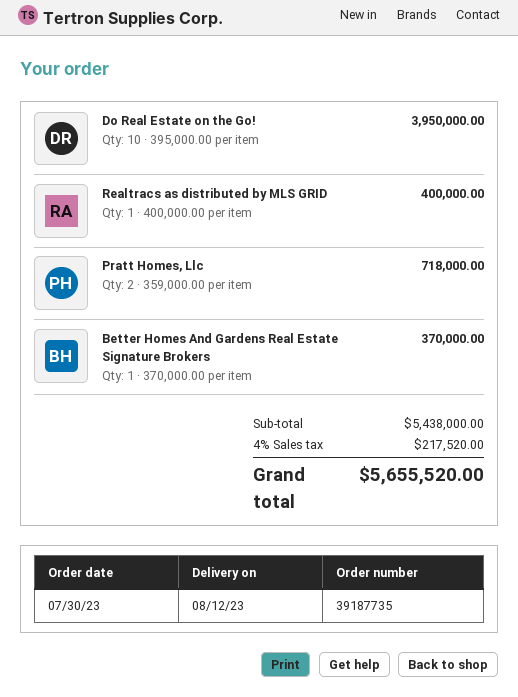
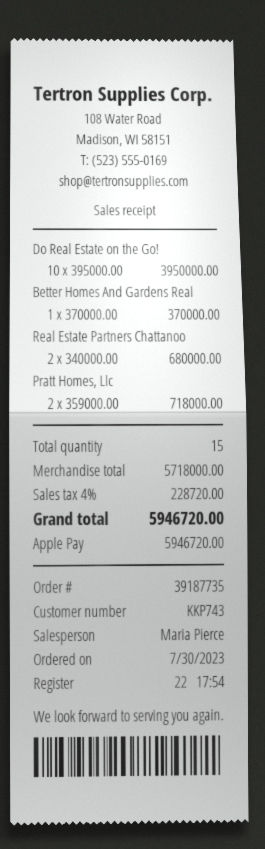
Realtracs as distributed by MLS GRID: 1 x 400000.00 = 400000.00 -> none
Real Estate Partners Chattanoo: none -> 2 x 340000.00 = 680000.00
subtotal: 5438000.00 -> 5718000.00
tax: 4% = 217520.00 -> 4% = 228720.00
total: 5655520.00 -> 5946720.00

